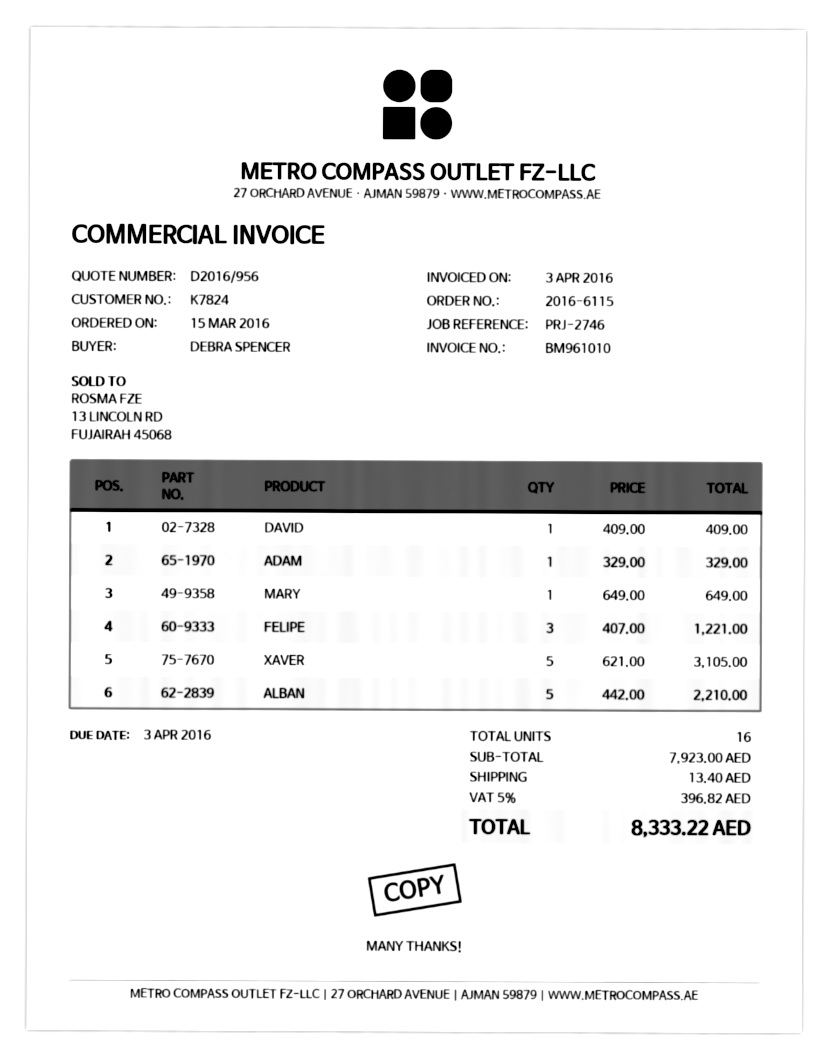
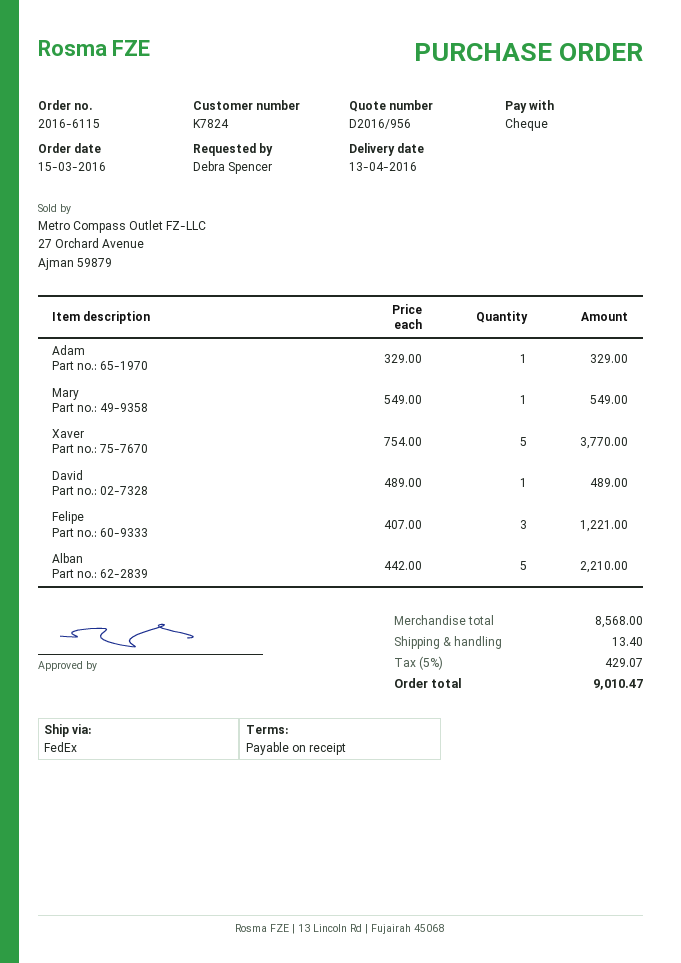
DAVID: 1 x 409.00 = 409.00 -> 1 x 489.00 = 489.00
MARY: 1 x 649.00 = 649.00 -> 1 x 549.00 = 549.00
XAVER: 5 x 621.00 = 3105.00 -> 5 x 754.00 = 3770.00
subtotal: 7923.00 -> 8568.00
tax: 5% = 396.82 -> 5% = 429.07
total: 8333.22 -> 9010.47

